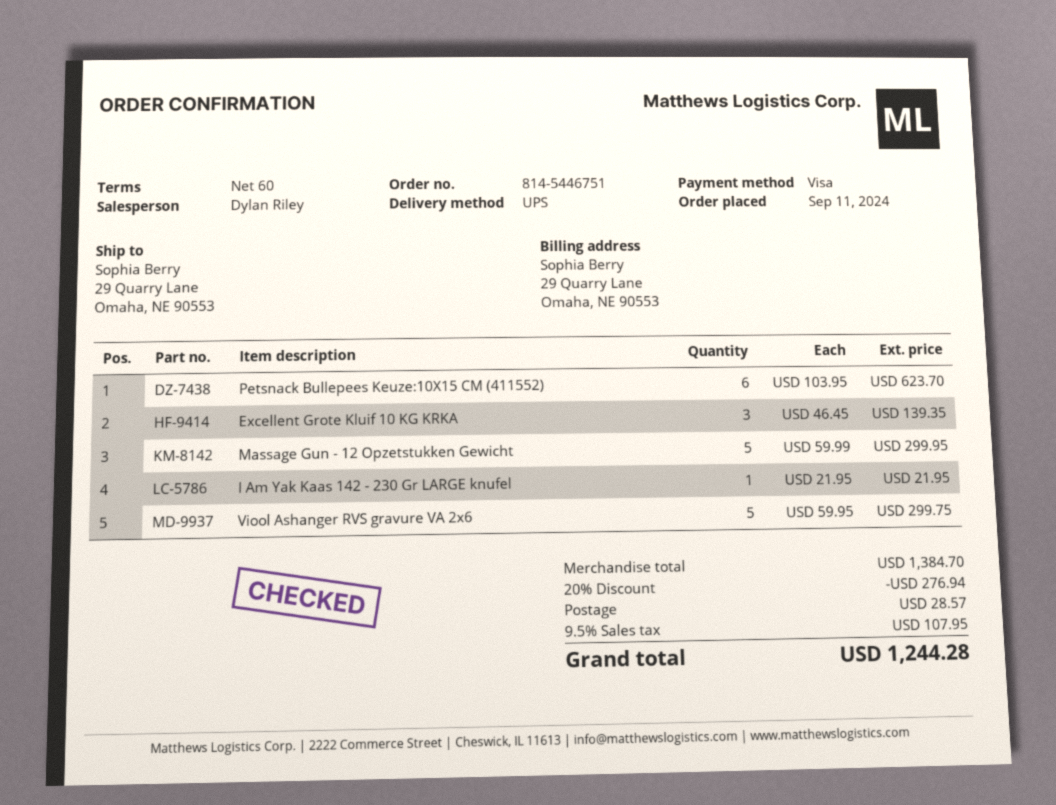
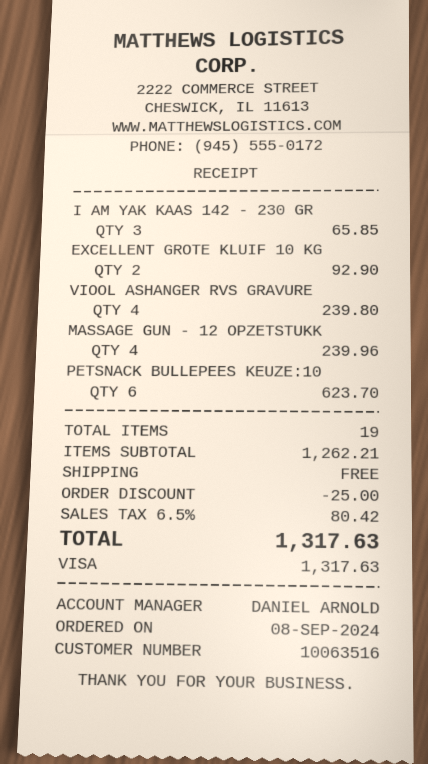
order date: 2024-09-11 -> 2024-09-08
sales rep: Dylan Riley -> DANIEL ARNOLD
Excellent Grote Kluif 10 KG KRKA: 3 for 139.35 -> 2 for 92.90
Massage Gun - 12 Opzetstukken Gewicht: 5 for 299.95 -> 4 for 239.96
I Am Yak Kaas 142 - 230 Gr LARGE knufel: 1 for 21.95 -> 3 for 65.85
Viool Ashanger RVS gravure VA 2x6: 5 for 299.75 -> 4 for 239.80
subtotal: 1384.70 -> 1262.21
discount: 276.94 -> 25.00
shipping: 28.57 -> 0.00
tax: 9.5% = 107.95 -> 6.5% = 80.42
total: 1244.28 -> 1317.63

